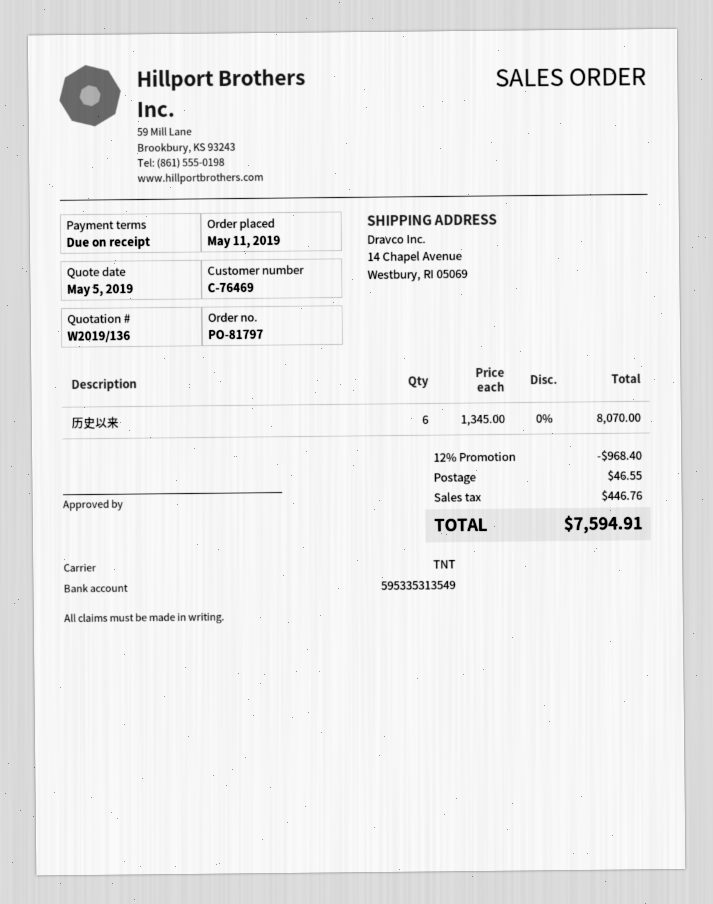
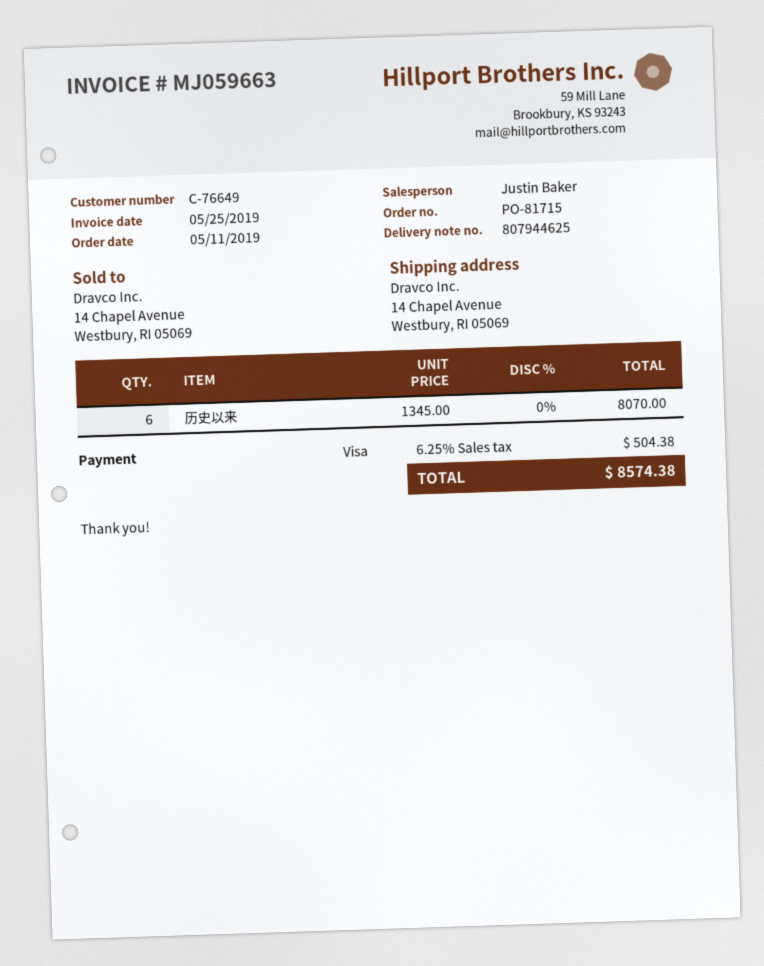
order number: PO-81797 -> PO-81715
customer number: C-76469 -> C-76649
discount: 12% = 968.40 -> none
shipping: 46.55 -> none
tax: 446.76 -> 504.38
total: 7594.91 -> 8574.38

